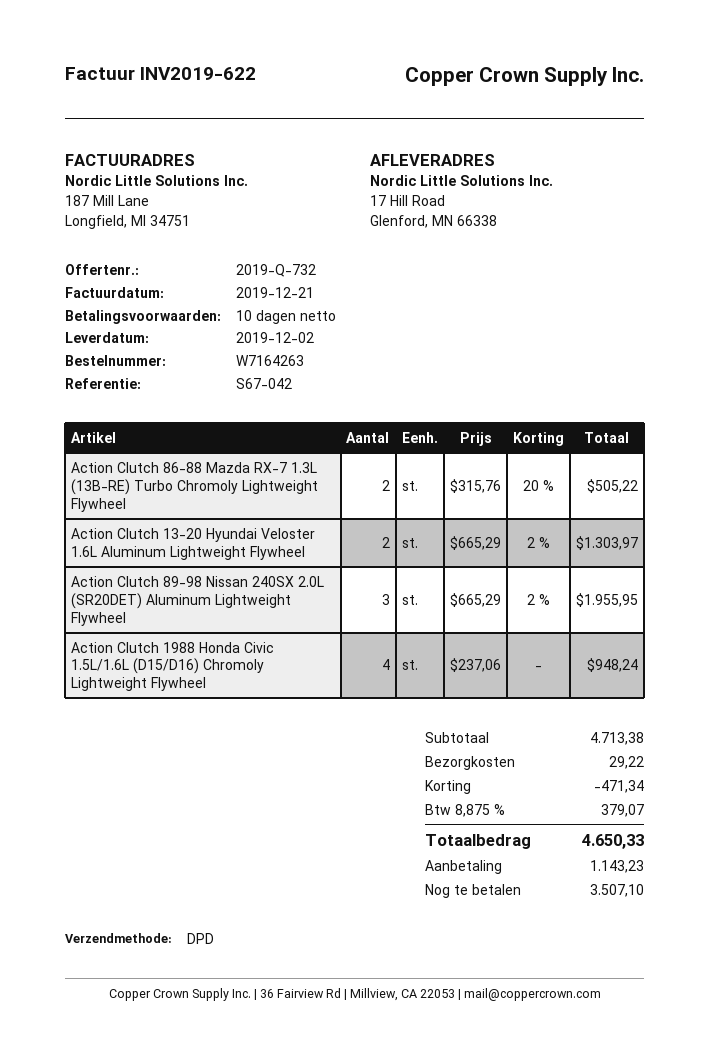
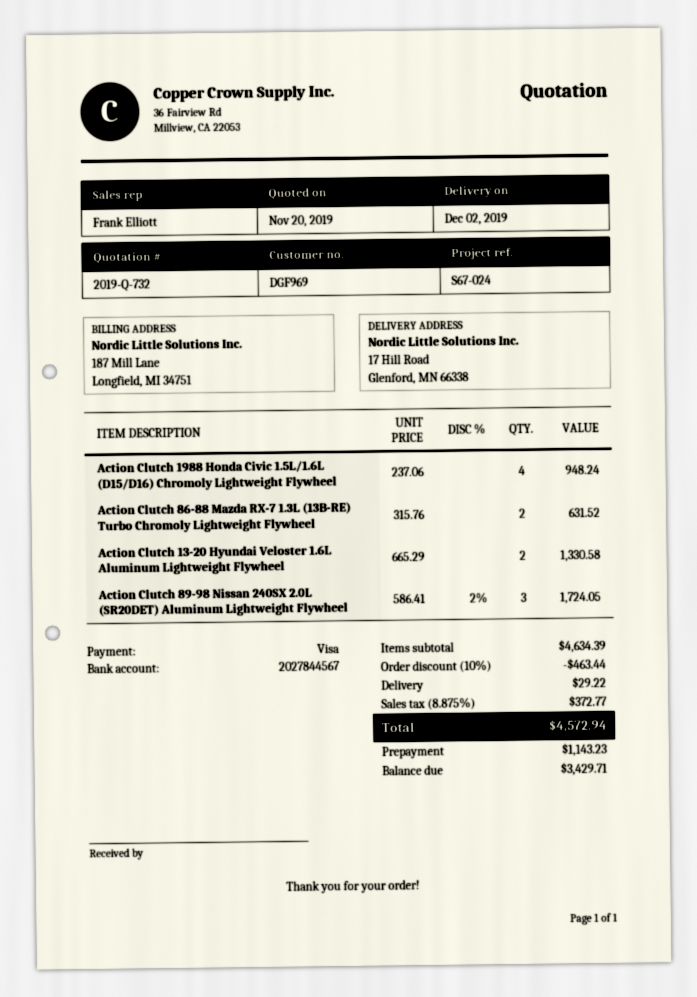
reference: S67-042 -> S67-024
Action Clutch 86-88 Mazda RX-7 1.3L (13B-RE) Turbo Chromoly Lightweight Flywheel: 2 x 315.76 - 20% = 505.22 -> 2 x 315.76 = 631.52
Action Clutch 13-20 Hyundai Veloster 1.6L Aluminum Lightweight Flywheel: 2 x 665.29 - 2% = 1303.97 -> 2 x 665.29 = 1330.58
Action Clutch 89-98 Nissan 240SX 2.0L (SR20DET) Aluminum Lightweight Flywheel: 3 x 665.29 - 2% = 1955.95 -> 3 x 586.41 - 2% = 1724.05
subtotal: 4713.38 -> 4634.39
discount: 471.34 -> 463.44
tax: 8.875% = 379.07 -> 8.875% = 372.77
total: 4650.33 -> 4572.94
balance: 3507.10 -> 3429.71

